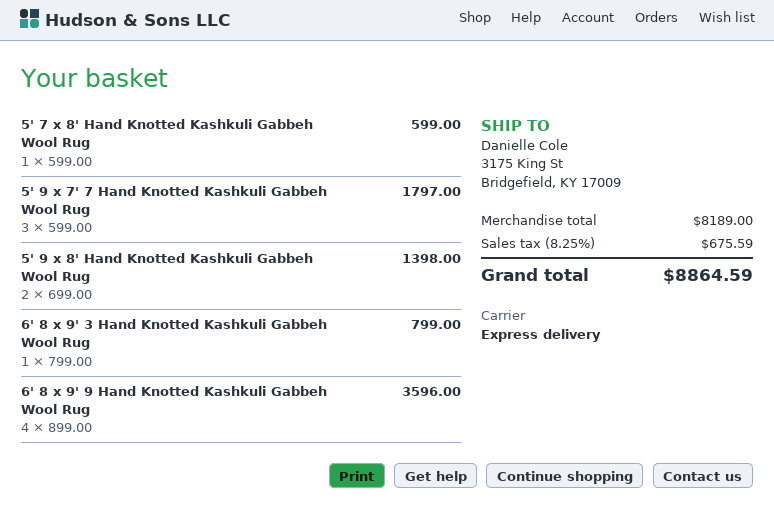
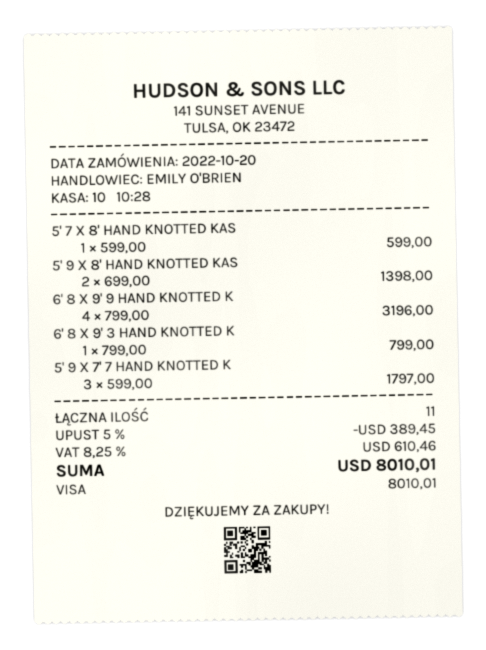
6' 8 x 9' 9 Hand Knotted Kashkuli Gabbeh Wool Rug: 4 x 899.00 = 3596.00 -> 4 x 799.00 = 3196.00
discount: none -> 5% = 389.45
tax: 8.25% = 675.59 -> 8.25% = 610.46
total: 8864.59 -> 8010.01

